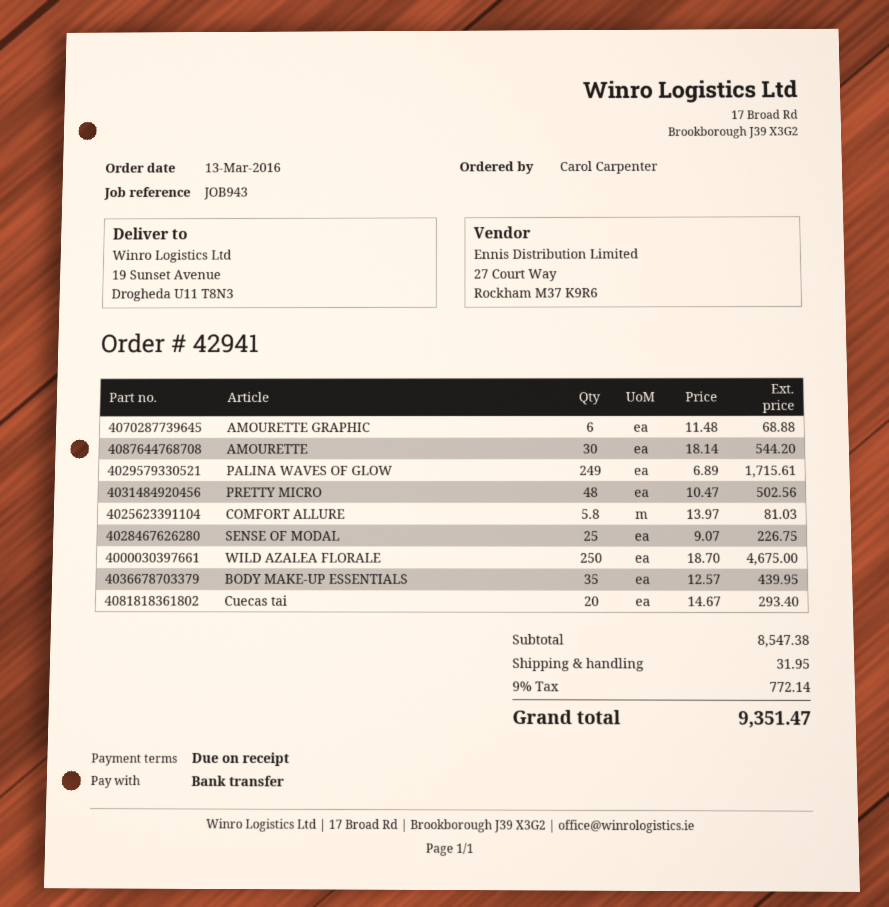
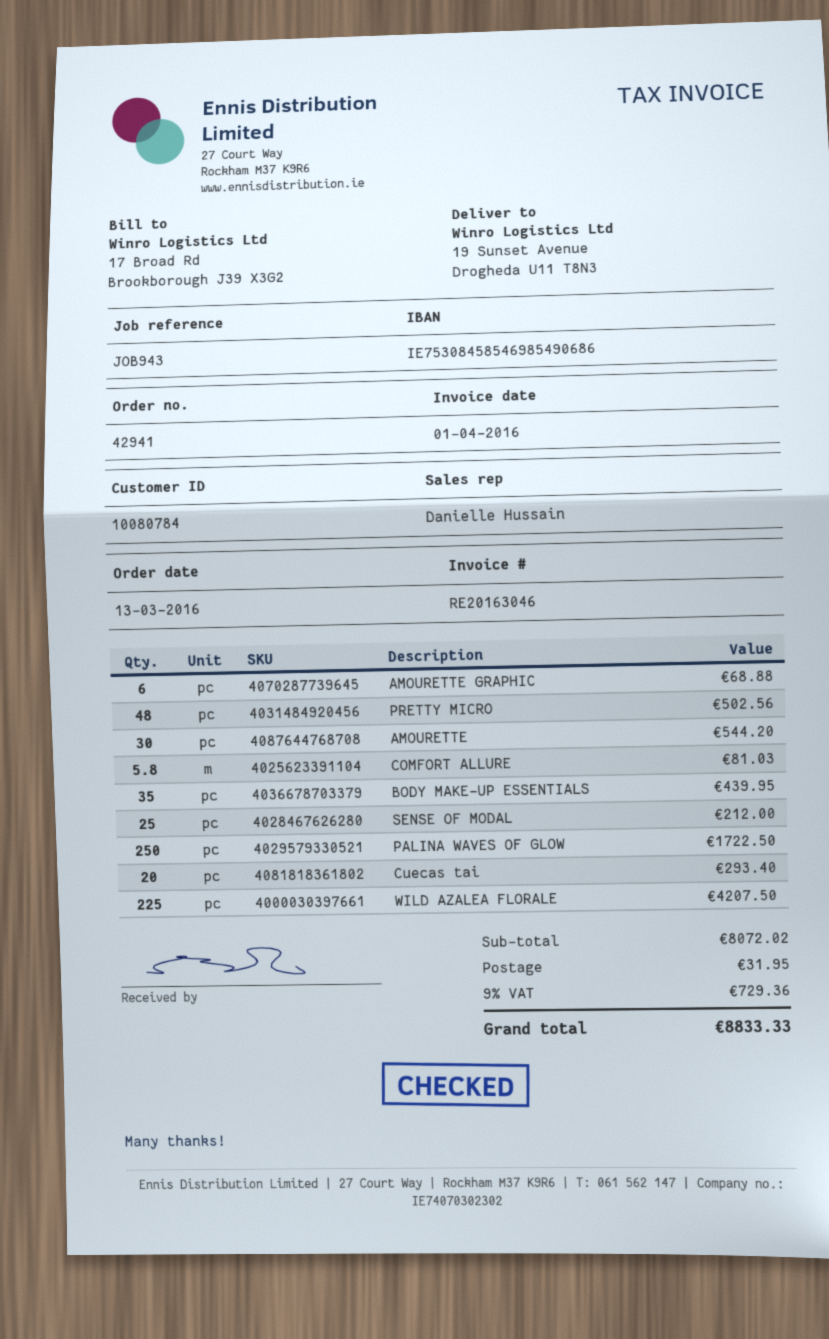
PALINA WAVES OF GLOW: 249 for 1715.61 -> 250 for 1722.50
SENSE OF MODAL: 25 for 226.75 -> 25 for 212.00
WILD AZALEA FLORALE: 250 for 4675.00 -> 225 for 4207.50
subtotal: 8547.38 -> 8072.02
tax: 9% = 772.14 -> 9% = 729.36
total: 9351.47 -> 8833.33

